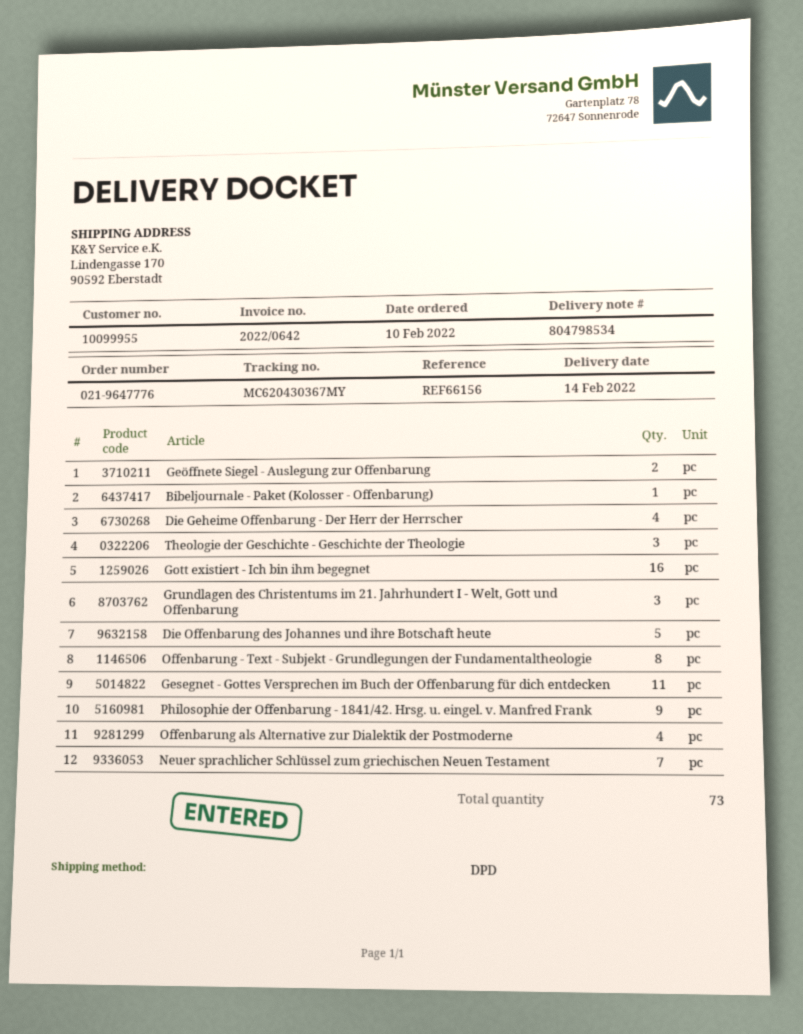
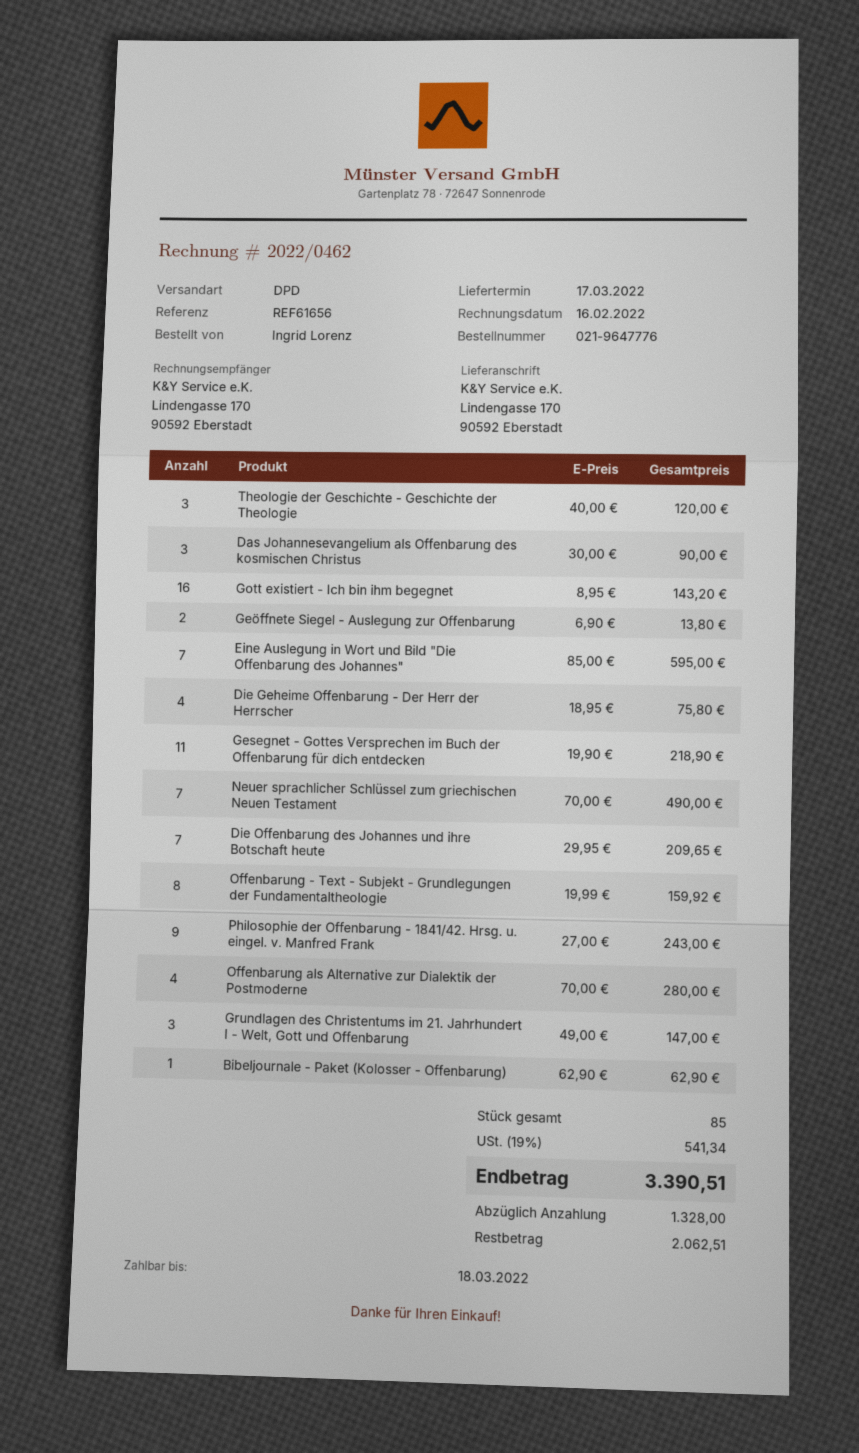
delivery date: 2022-02-14 -> 2022-03-17
invoice number: 2022/0642 -> 2022/0462
reference: REF66156 -> REF61656
Die Offenbarung des Johannes und ihre Botschaft heute: 5 -> 7
Das Johannesevangelium als Offenbarung des kosmischen Christus: none -> 3
Eine Auslegung in Wort und Bild "Die Offenbarung des Johannes": none -> 7
total quantity: 73 -> 85

